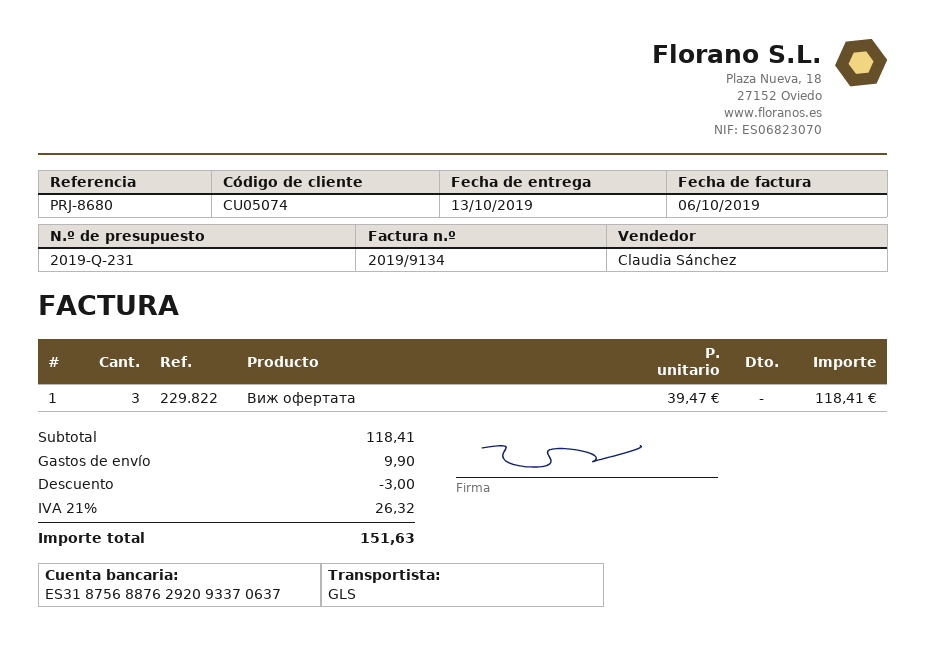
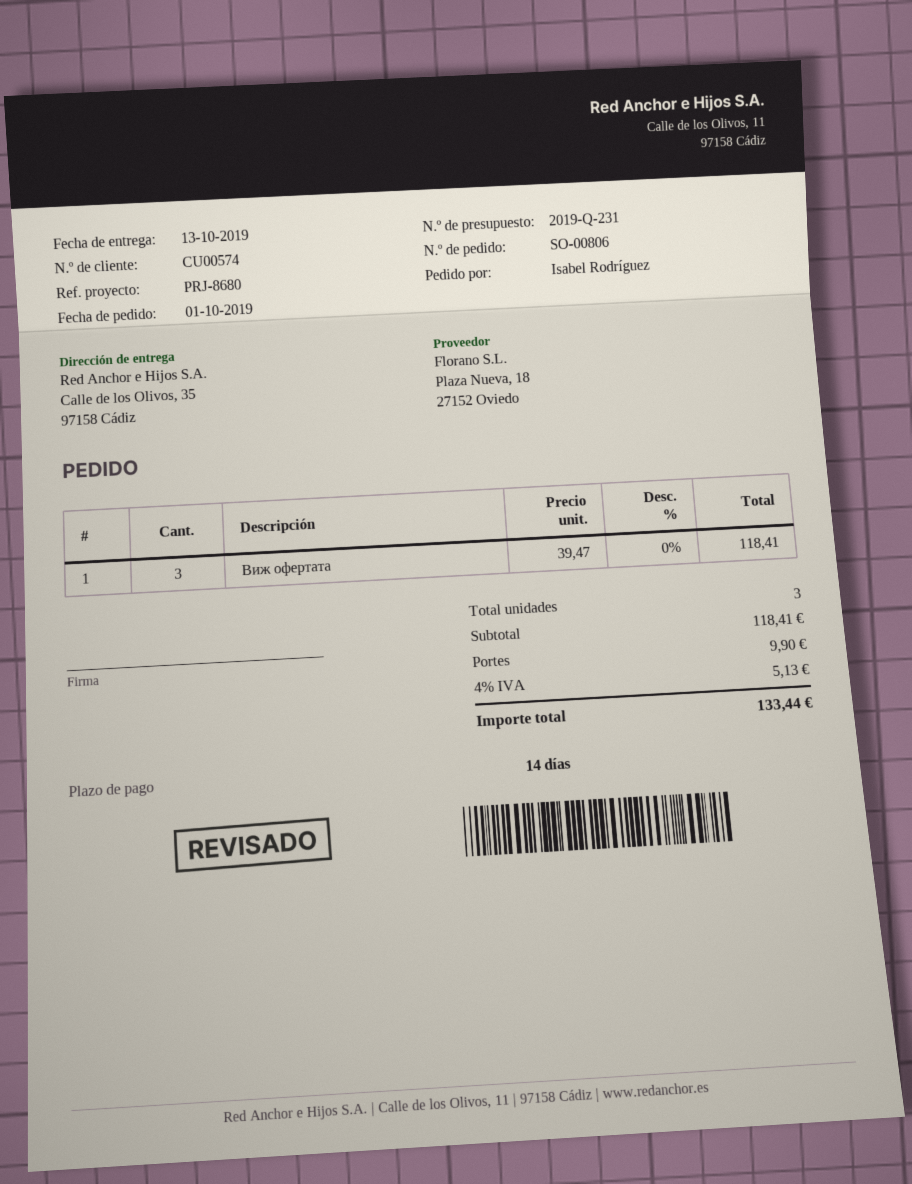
customer number: CU05074 -> CU00574
discount: 3.00 -> none
tax: 21% = 26.32 -> 4% = 5.13
total: 151.63 -> 133.44

